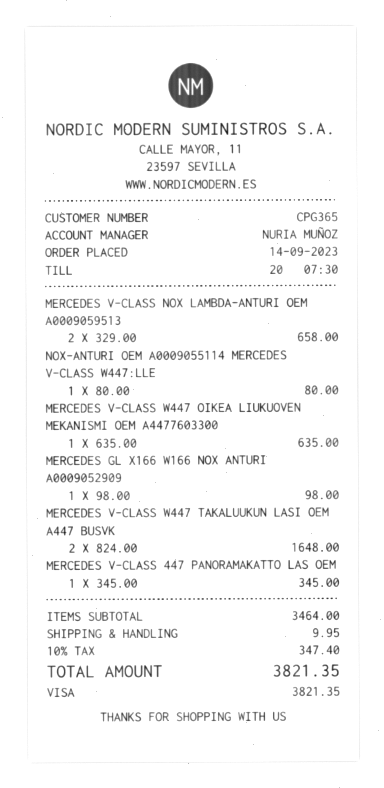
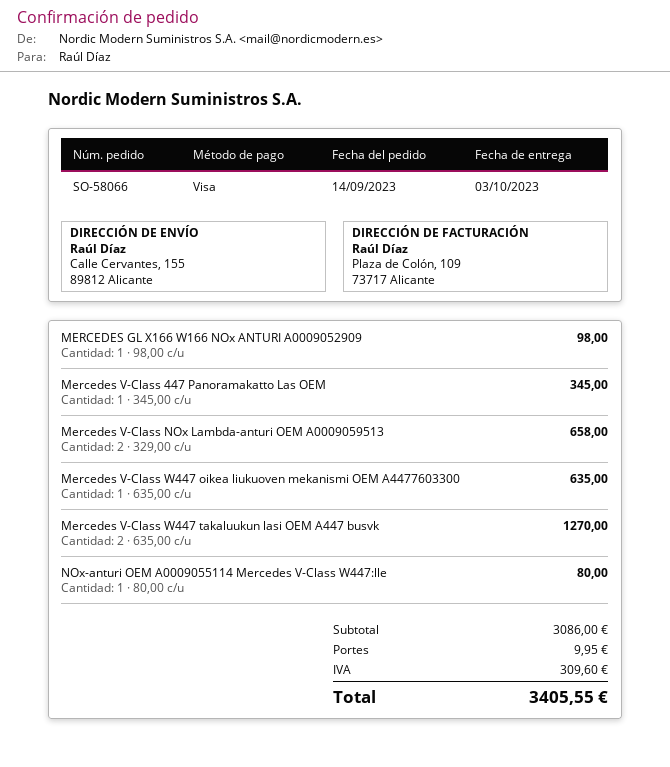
MERCEDES V-CLASS W447 TAKALUUKUN LASI OEM A447 BUSVK: 2 x 824.00 = 1648.00 -> 2 x 635.00 = 1270.00
subtotal: 3464.00 -> 3086.00
tax: 347.40 -> 309.60
total: 3821.35 -> 3405.55

